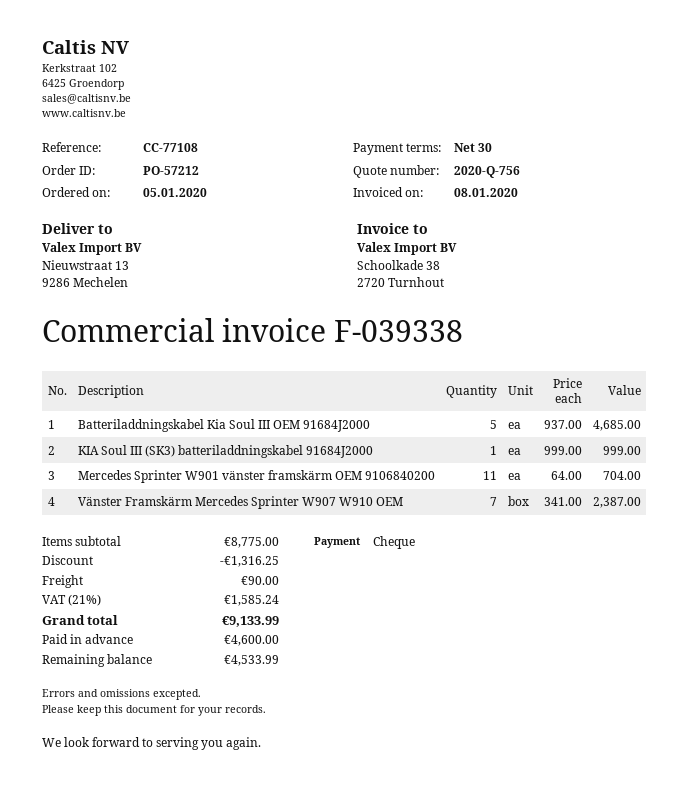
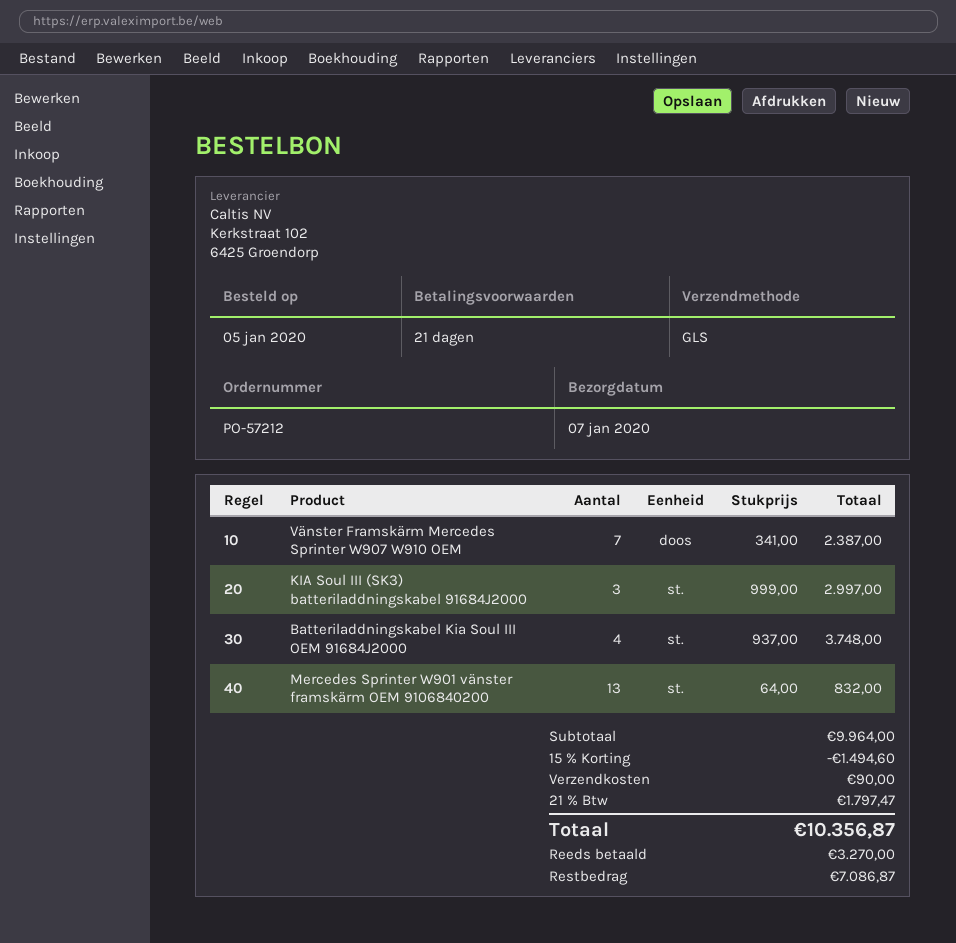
payment terms: 30 days -> 21 days
Batteriladdningskabel Kia Soul III OEM 91684J2000: 5 x 937.00 = 4685.00 -> 4 x 937.00 = 3748.00
KIA Soul III (SK3) batteriladdningskabel 91684J2000: 1 x 999.00 = 999.00 -> 3 x 999.00 = 2997.00
Mercedes Sprinter W901 vänster framskärm OEM 9106840200: 11 x 64.00 = 704.00 -> 13 x 64.00 = 832.00
subtotal: 8775.00 -> 9964.00
discount: 1316.25 -> 1494.60
tax: 21% = 1585.24 -> 21% = 1797.47
total: 9133.99 -> 10356.87
deposit: 4600.00 -> 3270.00
balance: 4533.99 -> 7086.87

